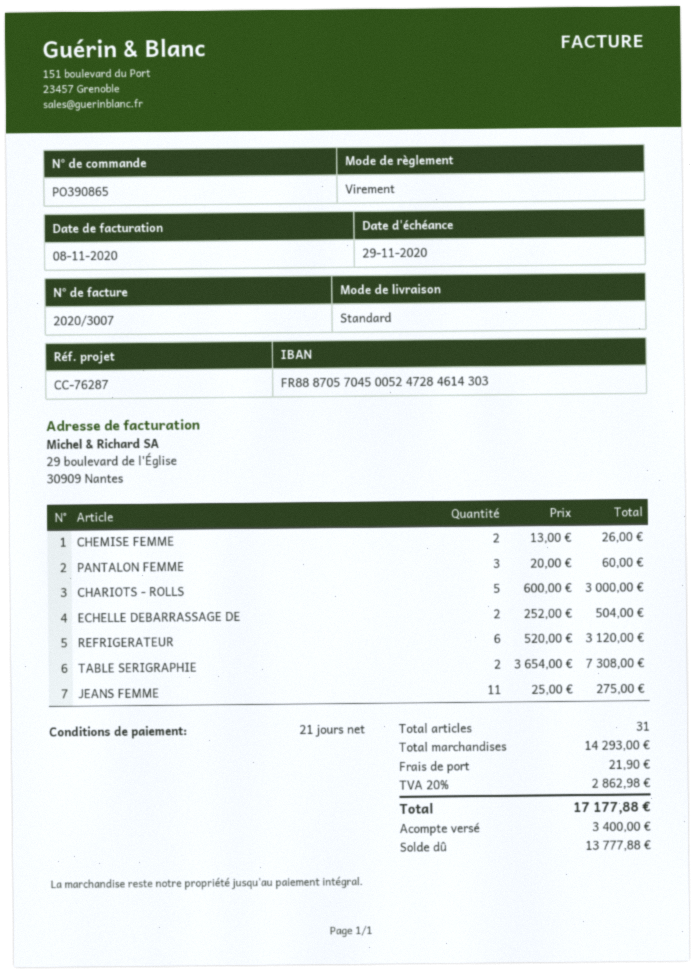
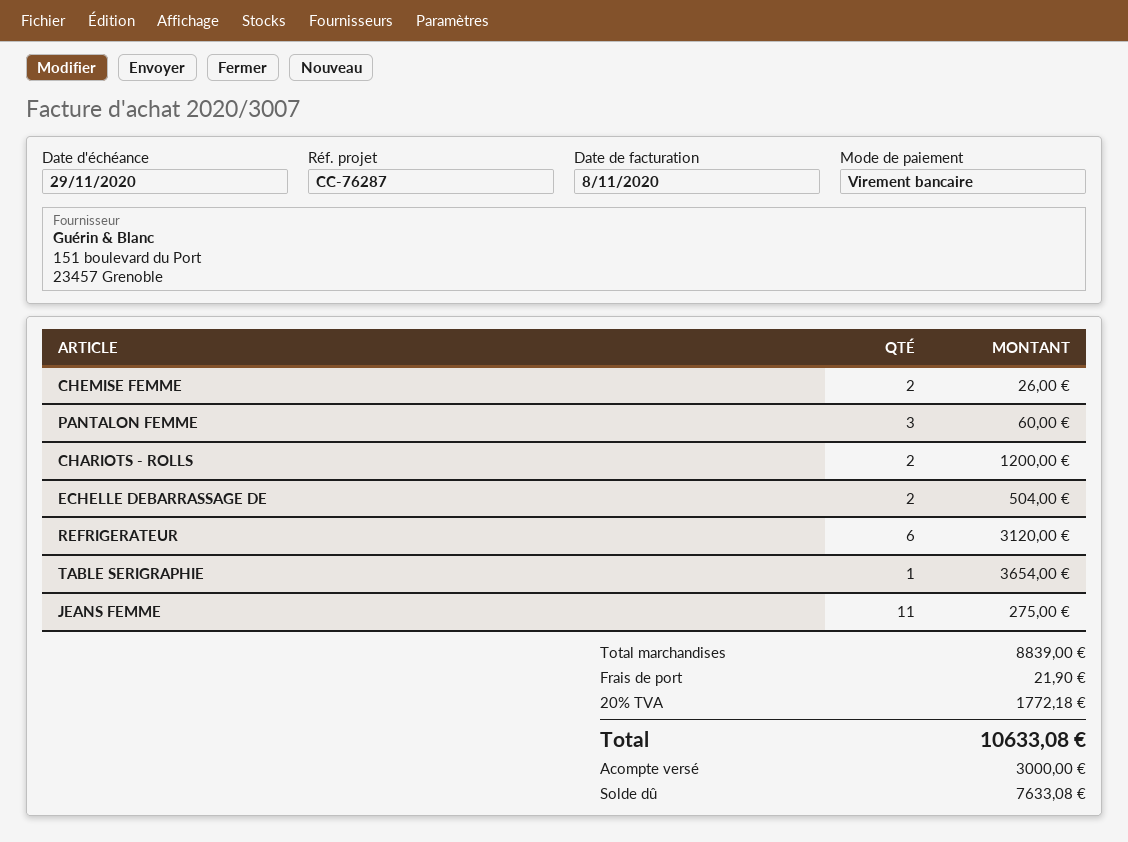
CHARIOTS - ROLLS: 5 for 3000.00 -> 2 for 1200.00
TABLE SERIGRAPHIE: 2 for 7308.00 -> 1 for 3654.00
subtotal: 14293.00 -> 8839.00
tax: 20% = 2862.98 -> 20% = 1772.18
total: 17177.88 -> 10633.08
deposit: 3400.00 -> 3000.00
balance: 13777.88 -> 7633.08

